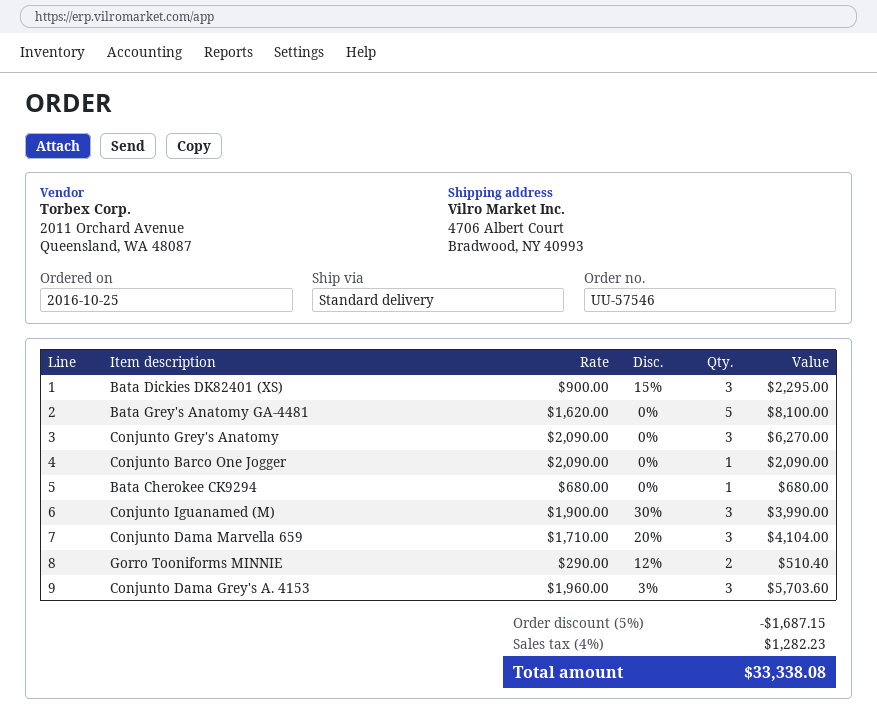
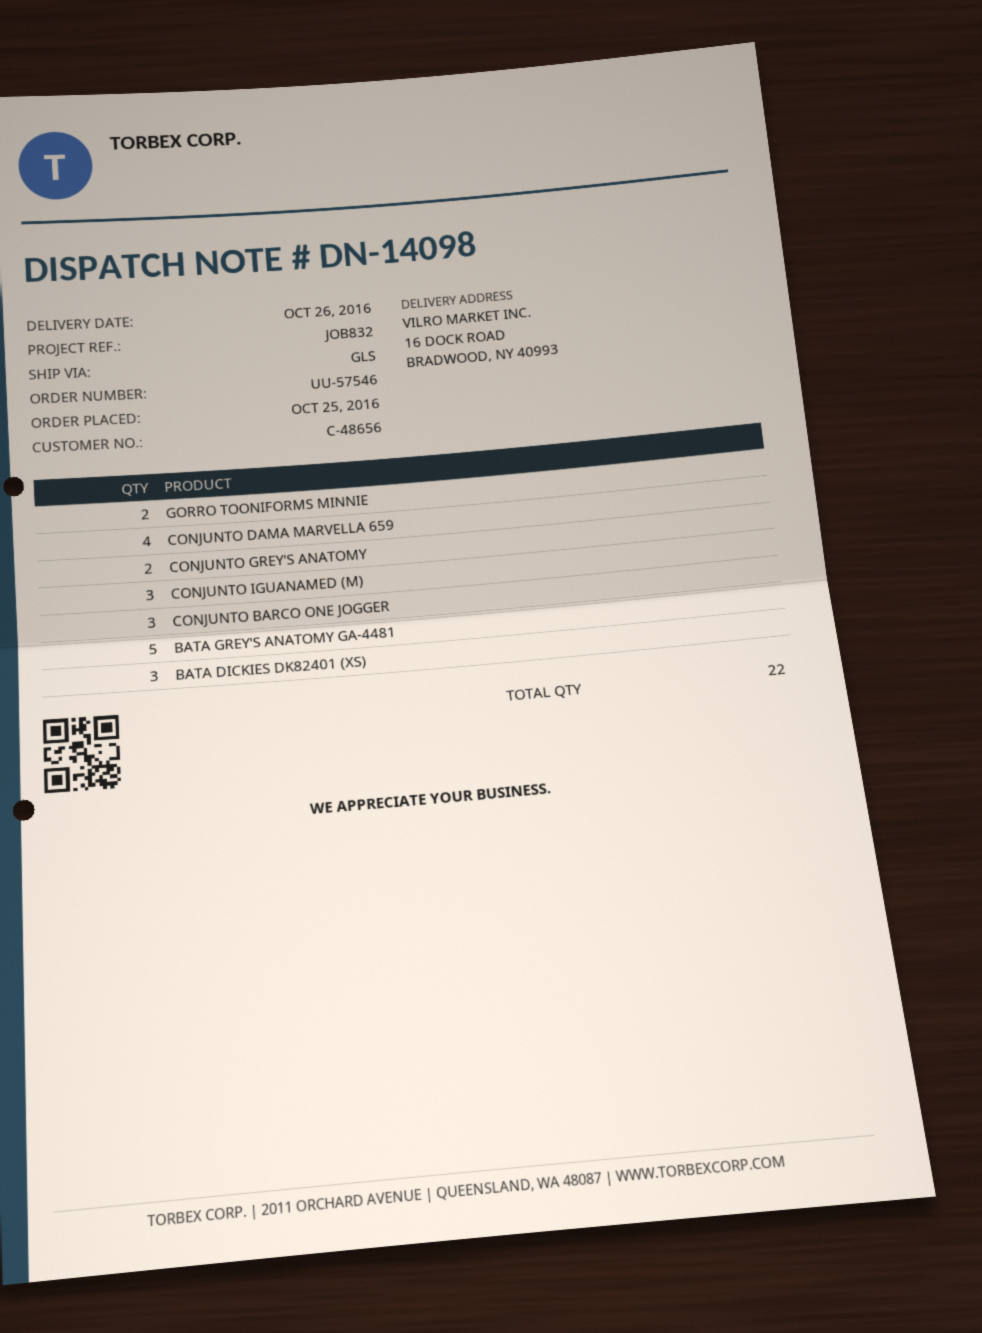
shipping method: standard -> GLS
ship to: 4706 Albert Court, Bradwood, NY 40993 -> 16 DOCK ROAD, BRADWOOD, NY 40993
Conjunto Grey's Anatomy: 3 -> 2
Conjunto Barco One Jogger: 1 -> 3
Bata Cherokee CK9294: 1 -> none
Conjunto Dama Marvella 659: 3 -> 4
Conjunto Dama Grey's A. 4153: 3 -> none

